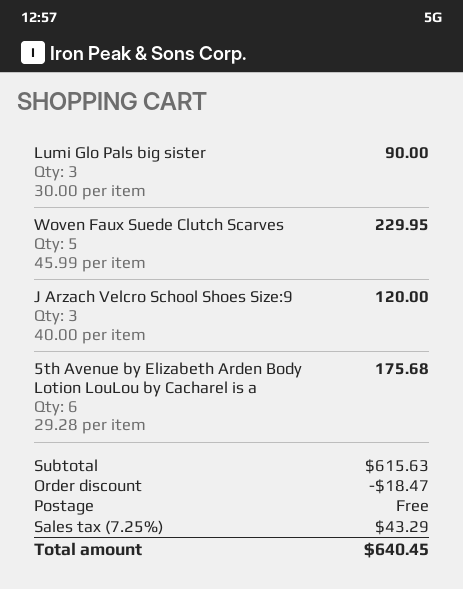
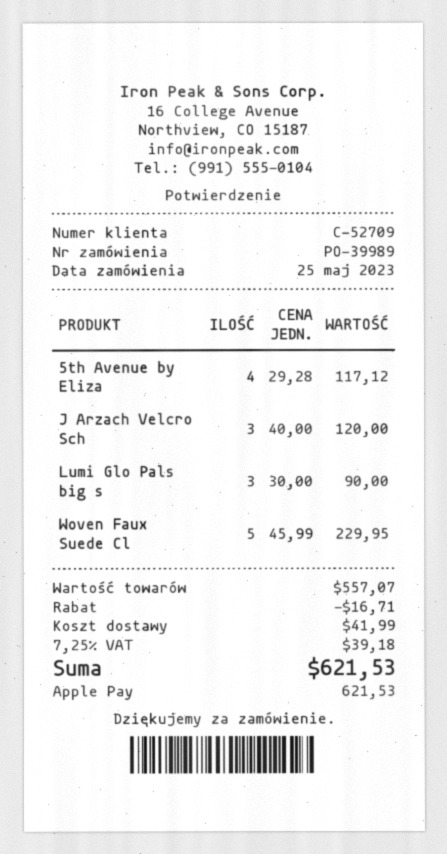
5th Avenue by Elizabeth Arden Body Lotion LouLou by Cacharel is a: 6 x 29.28 = 175.68 -> 4 x 29.28 = 117.12
subtotal: 615.63 -> 557.07
discount: 18.47 -> 16.71
shipping: 0.00 -> 41.99
tax: 7.25% = 43.29 -> 7.25% = 39.18
total: 640.45 -> 621.53

